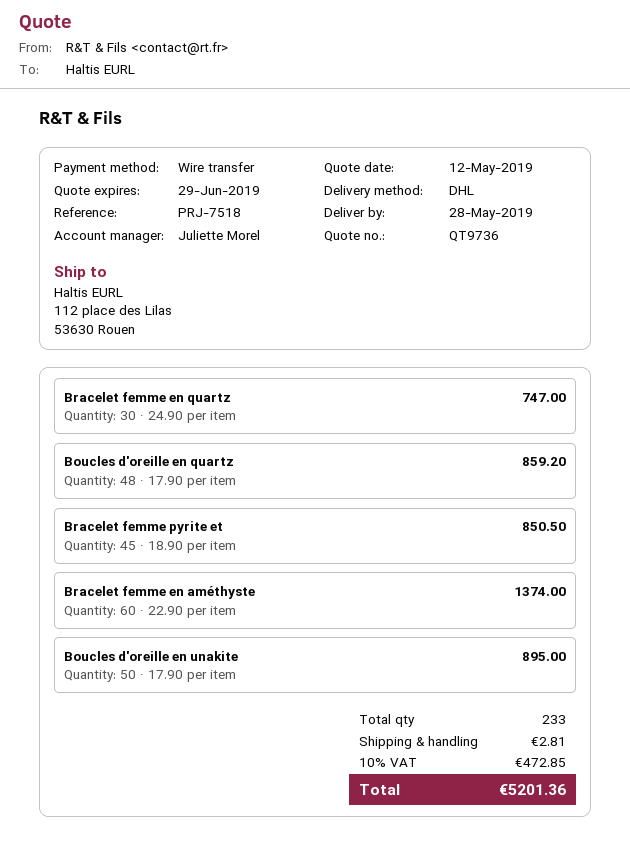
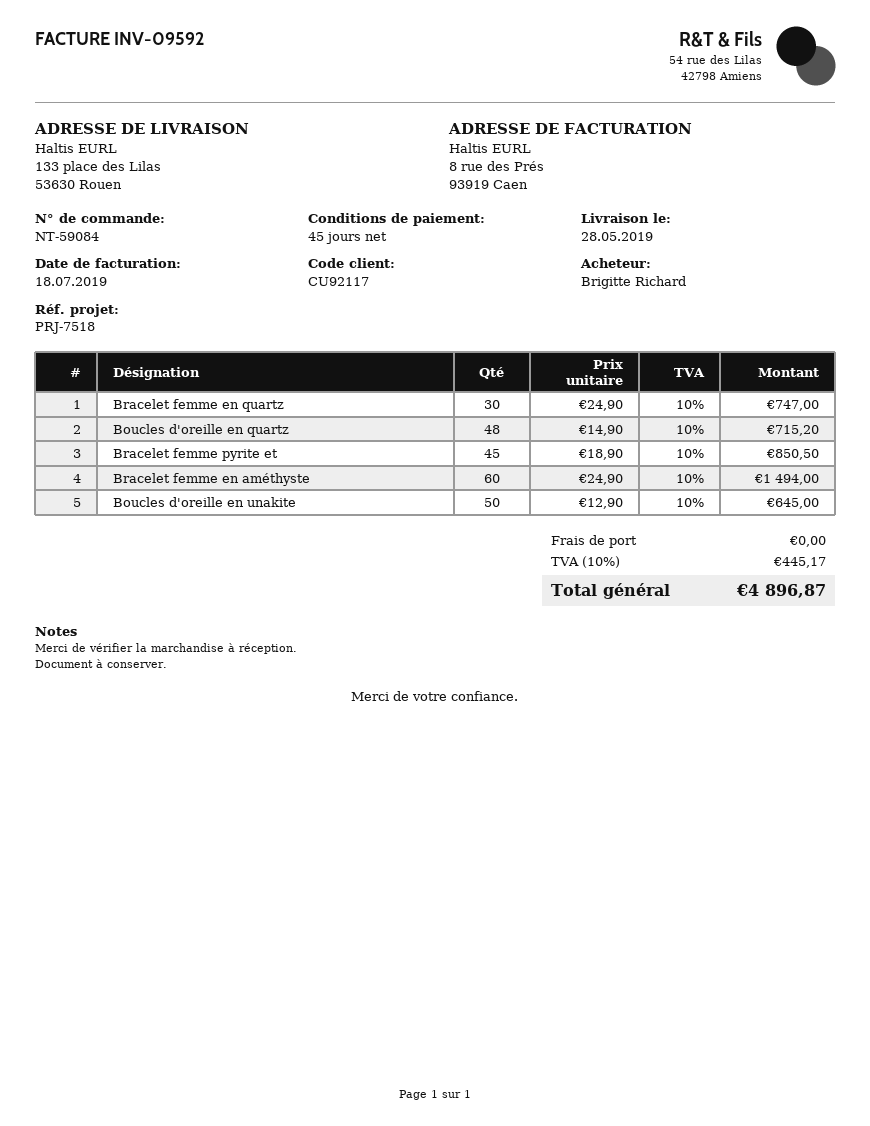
ship to: 112 place des Lilas, 53630 Rouen -> 133 place des Lilas, 53630 Rouen
Boucles d'oreille en quartz: 48 x 17.90 = 859.20 -> 48 x 14.90 = 715.20
Bracelet femme en améthyste: 60 x 22.90 = 1374.00 -> 60 x 24.90 = 1494.00
Boucles d'oreille en unakite: 50 x 17.90 = 895.00 -> 50 x 12.90 = 645.00
shipping: 2.81 -> 0.00
tax: 10% = 472.85 -> 10% = 445.17
total: 5201.36 -> 4896.87

